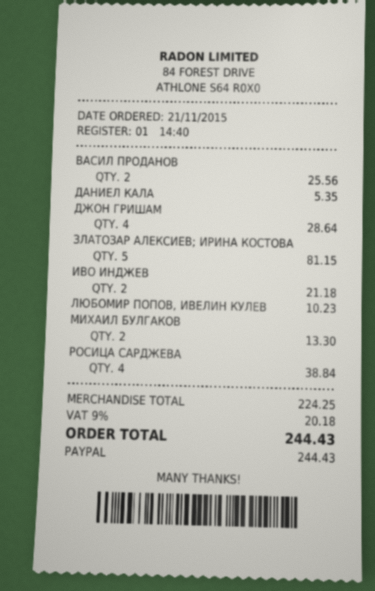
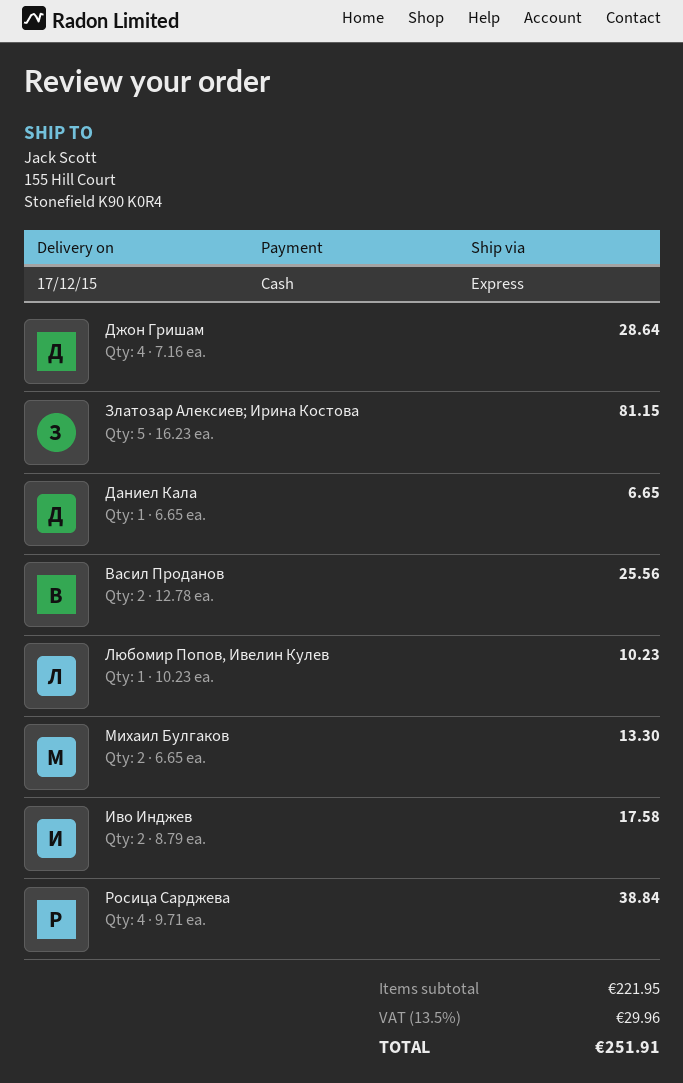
payment method: PayPal -> cash
ДАНИЕЛ КАЛА: 1 for 5.35 -> 1 for 6.65
ИВО ИНДЖЕВ: 2 for 21.18 -> 2 for 17.58
subtotal: 224.25 -> 221.95
tax: 9% = 20.18 -> 13.5% = 29.96
total: 244.43 -> 251.91

